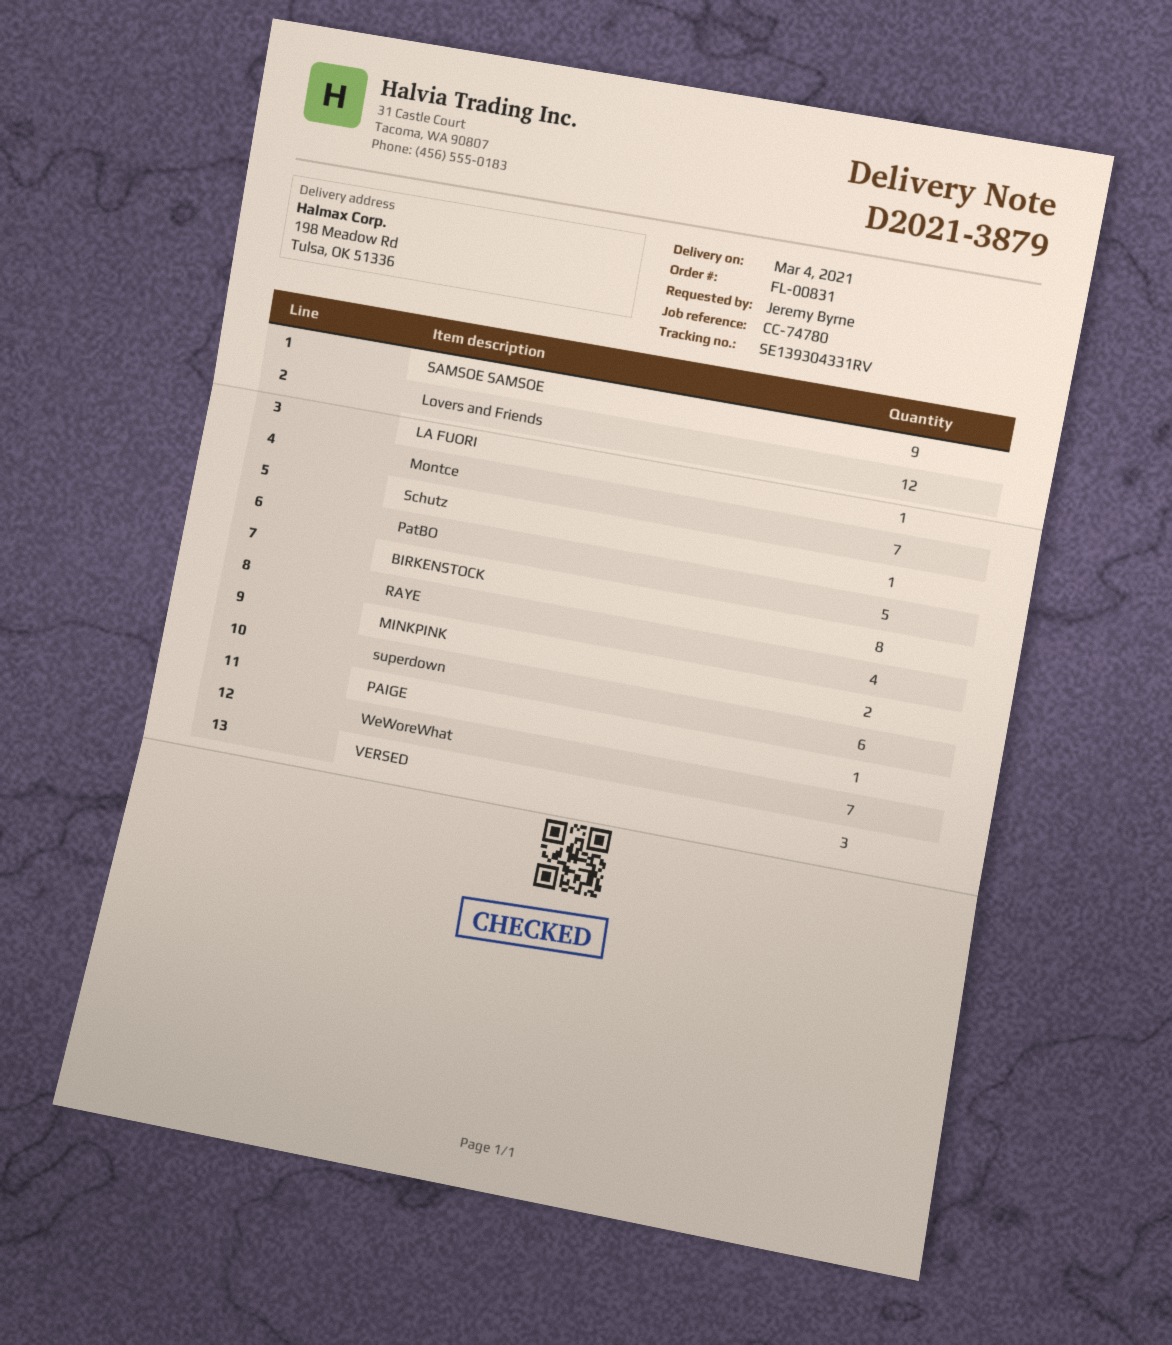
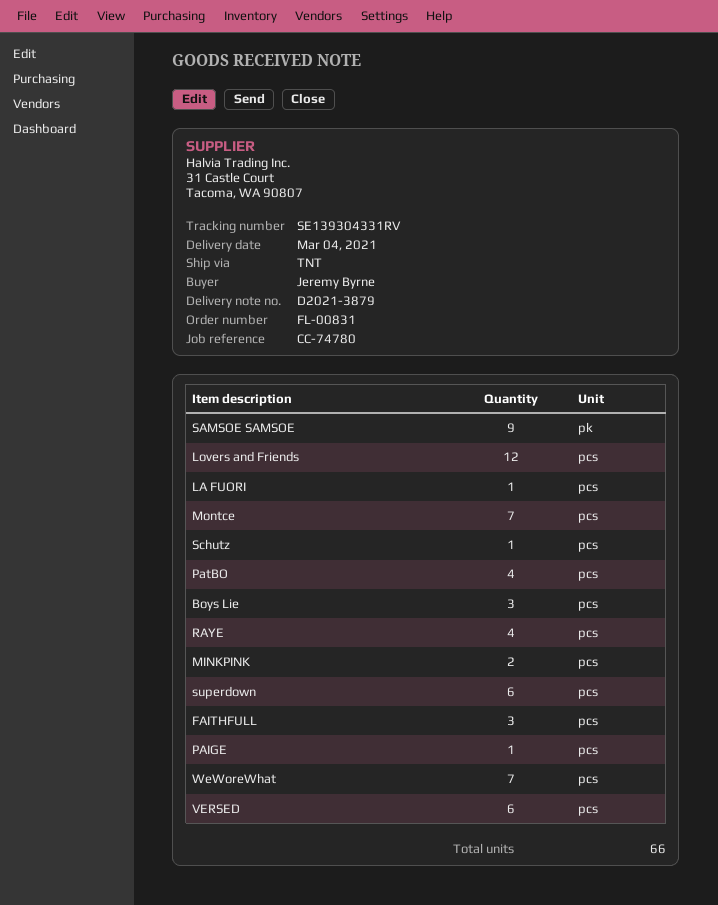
PatBO: 5 -> 4
BIRKENSTOCK: 8 -> none
VERSED: 3 -> 6
Boys Lie: none -> 3
FAITHFULL: none -> 3

